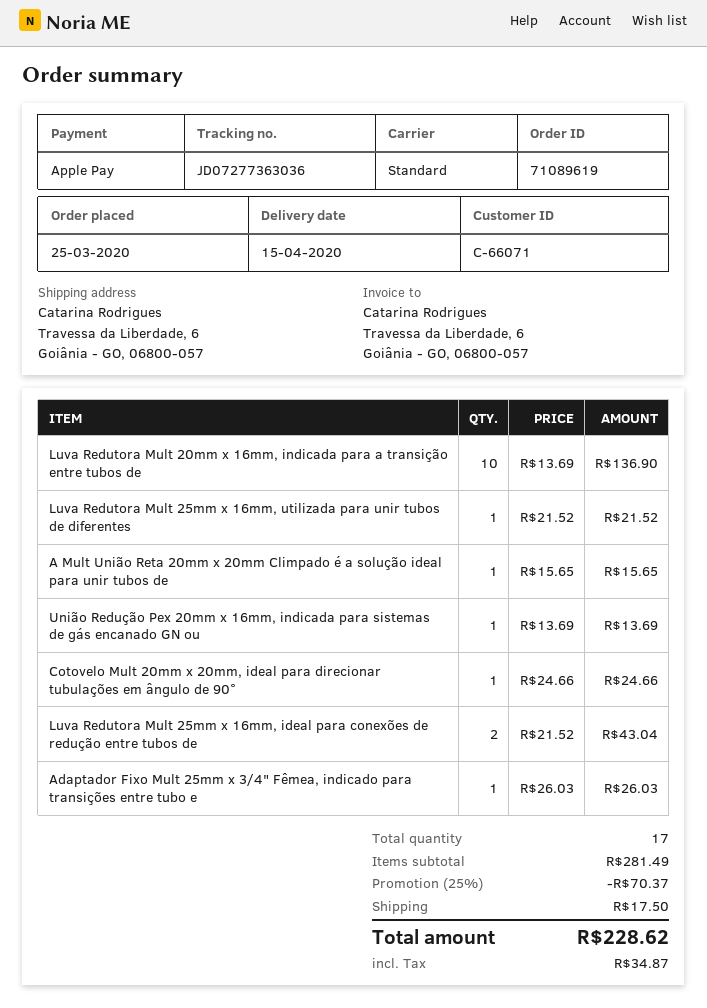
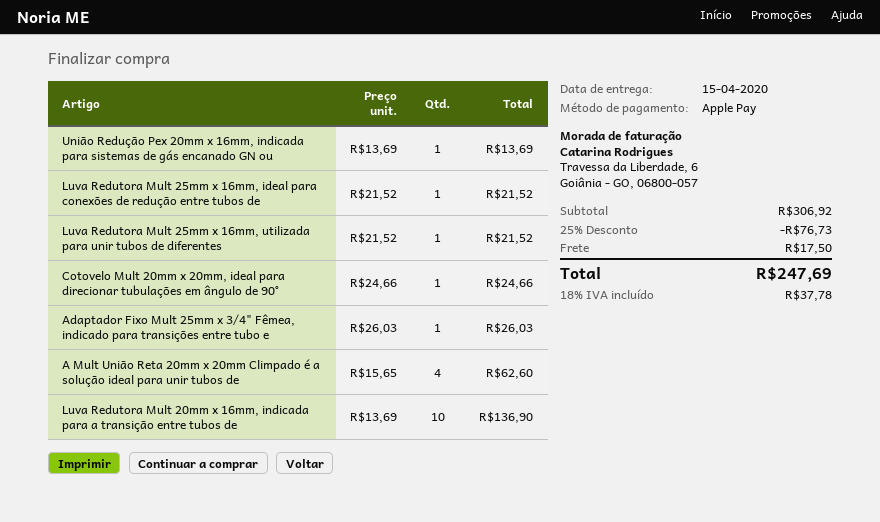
A Mult União Reta 20mm x 20mm Climpado é a solução ideal para unir tubos de: 1 x 15.65 = 15.65 -> 4 x 15.65 = 62.60
Luva Redutora Mult 25mm x 16mm, ideal para conexões de redução entre tubos de: 2 x 21.52 = 43.04 -> 1 x 21.52 = 21.52
subtotal: 281.49 -> 306.92
discount: 25% = 70.37 -> 25% = 76.73
tax: 34.87 -> 37.78
total: 228.62 -> 247.69

